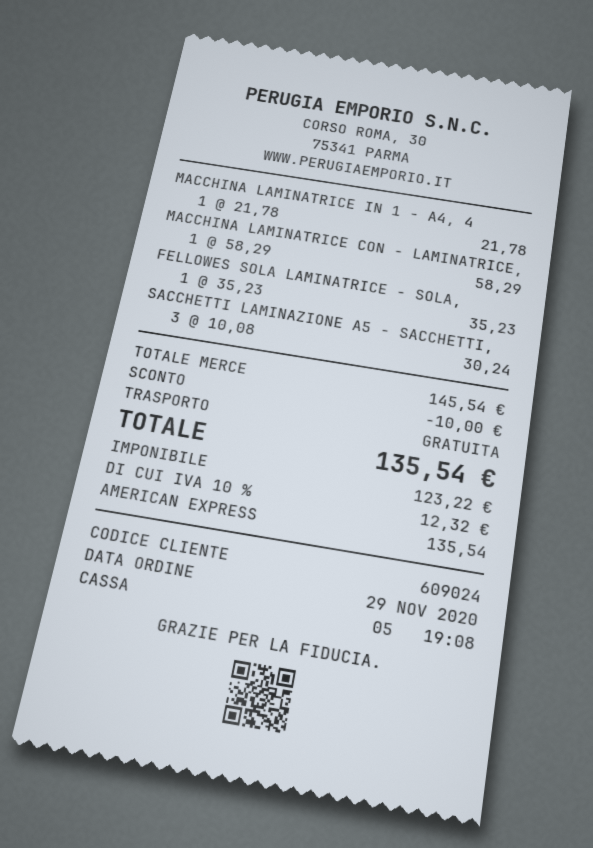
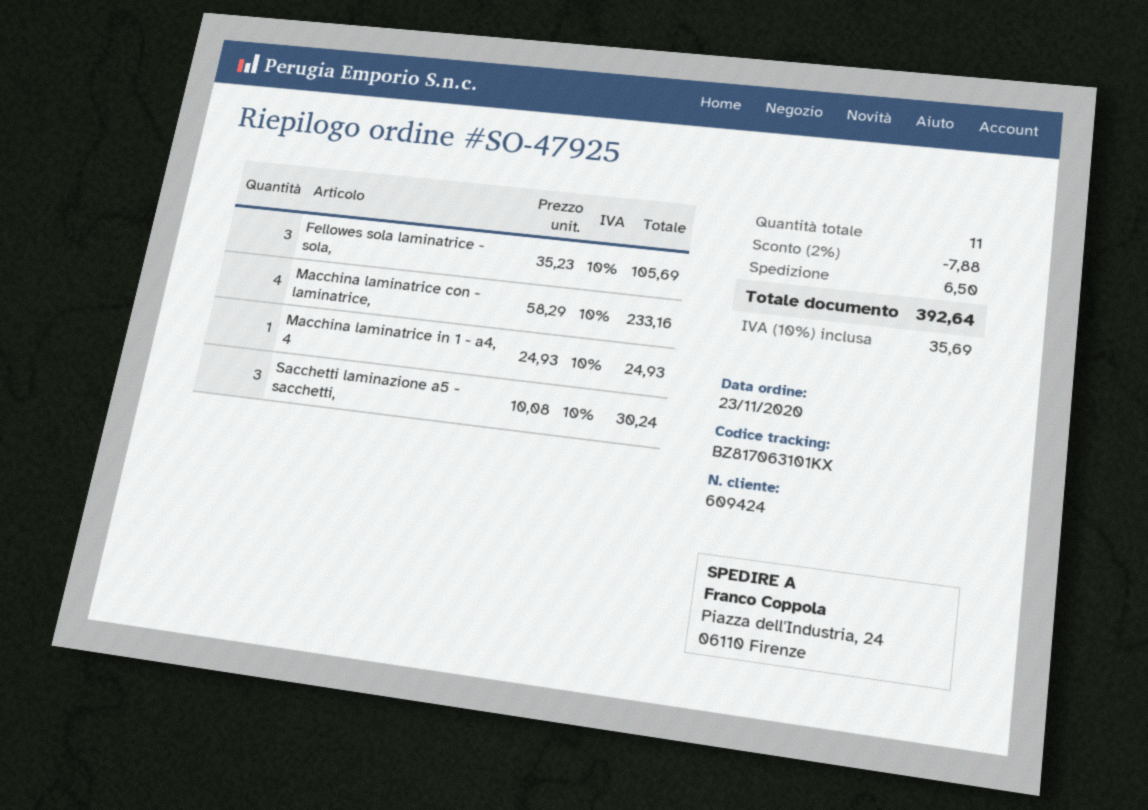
order date: 2020-11-29 -> 2020-11-23
customer number: 609024 -> 609424
MACCHINA LAMINATRICE IN 1 - A4, 4: 1 x 21.78 = 21.78 -> 1 x 24.93 = 24.93
MACCHINA LAMINATRICE CON - LAMINATRICE,: 1 x 58.29 = 58.29 -> 4 x 58.29 = 233.16
FELLOWES SOLA LAMINATRICE - SOLA,: 1 x 35.23 = 35.23 -> 3 x 35.23 = 105.69
discount: 10.00 -> 7.88
shipping: 0.00 -> 6.50
tax: 10% = 12.32 -> 10% = 35.69
total: 135.54 -> 392.64

